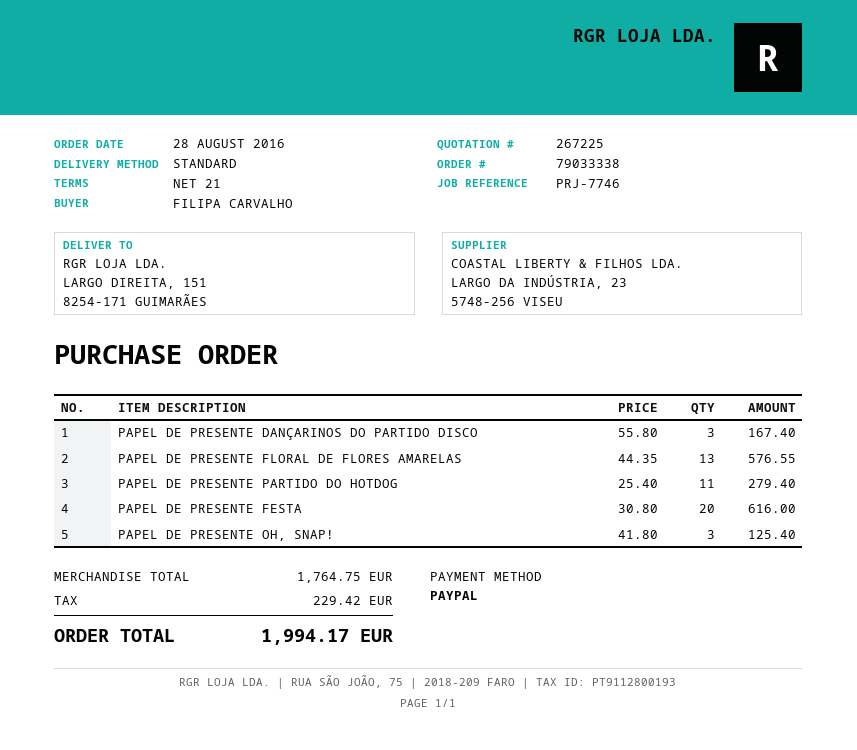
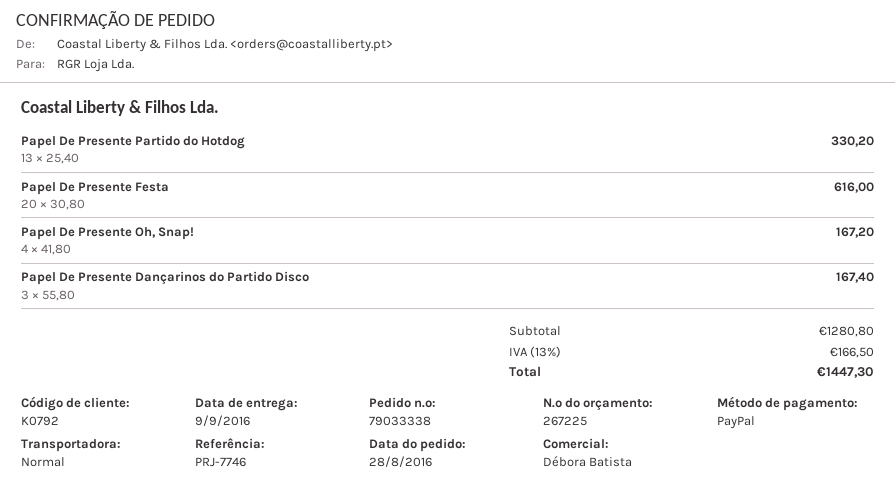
PAPEL DE PRESENTE FLORAL DE FLORES AMARELAS: 13 x 44.35 = 576.55 -> none
PAPEL DE PRESENTE PARTIDO DO HOTDOG: 11 x 25.40 = 279.40 -> 13 x 25.40 = 330.20
PAPEL DE PRESENTE OH, SNAP!: 3 x 41.80 = 125.40 -> 4 x 41.80 = 167.20
subtotal: 1764.75 -> 1280.80
tax: 229.42 -> 166.50
total: 1994.17 -> 1447.30

